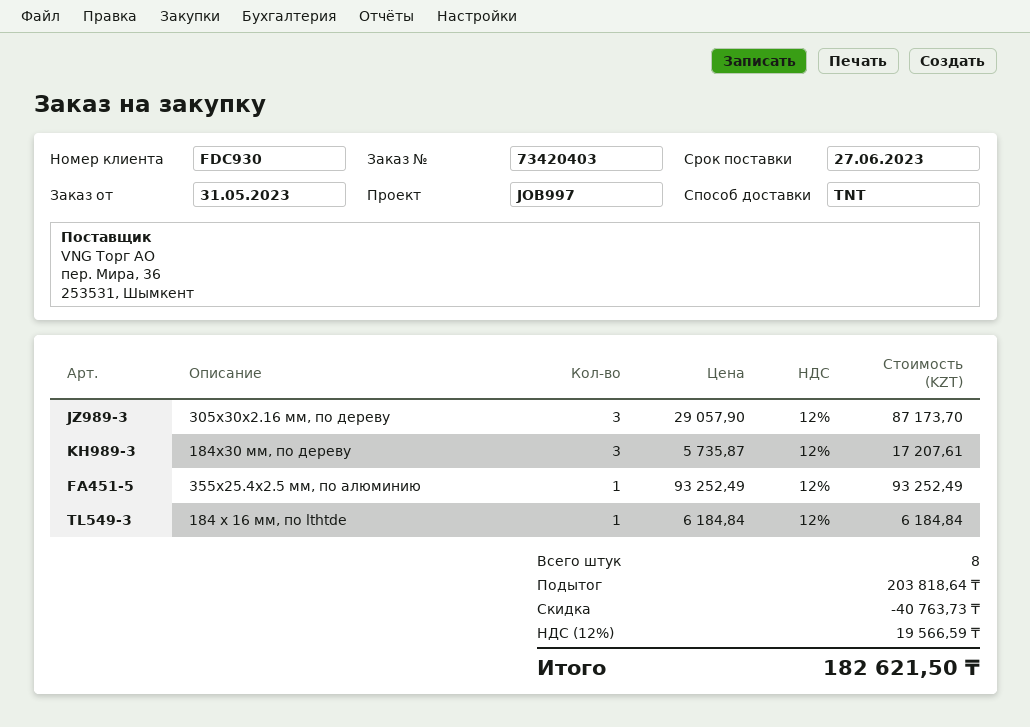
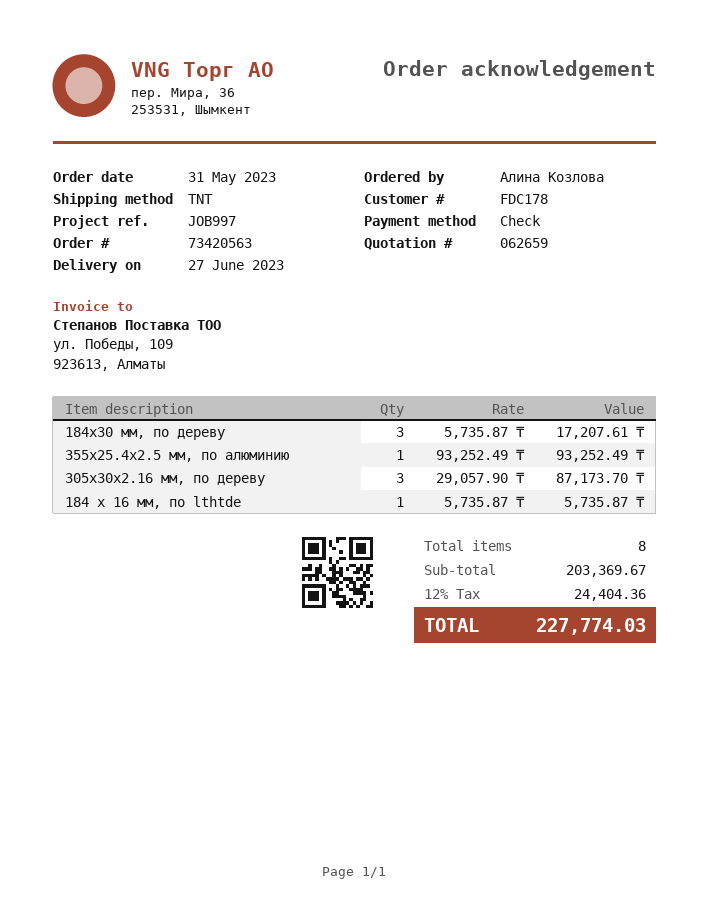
order number: 73420403 -> 73420563
customer number: FDC930 -> FDC178
184 x 16 мм, по lthtde: 1 x 6184.84 = 6184.84 -> 1 x 5735.87 = 5735.87
subtotal: 203818.64 -> 203369.67
discount: 40763.73 -> none
tax: 12% = 19566.59 -> 12% = 24404.36
total: 182621.50 -> 227774.03

